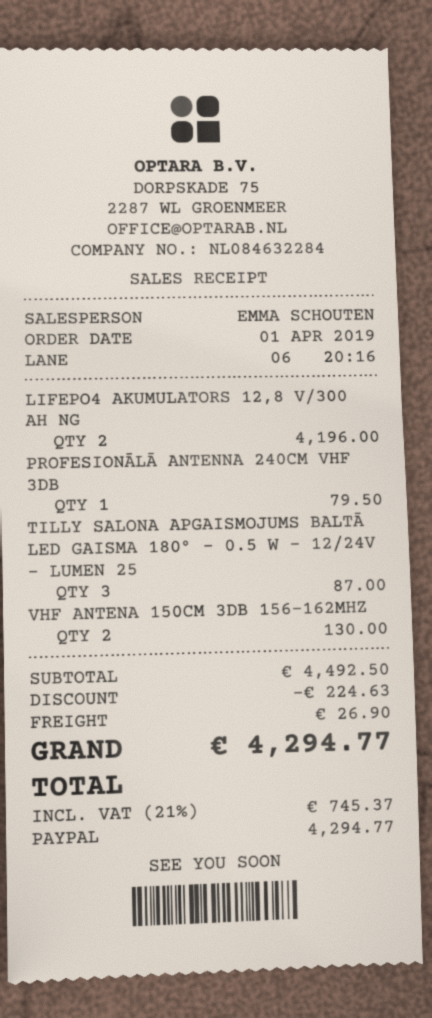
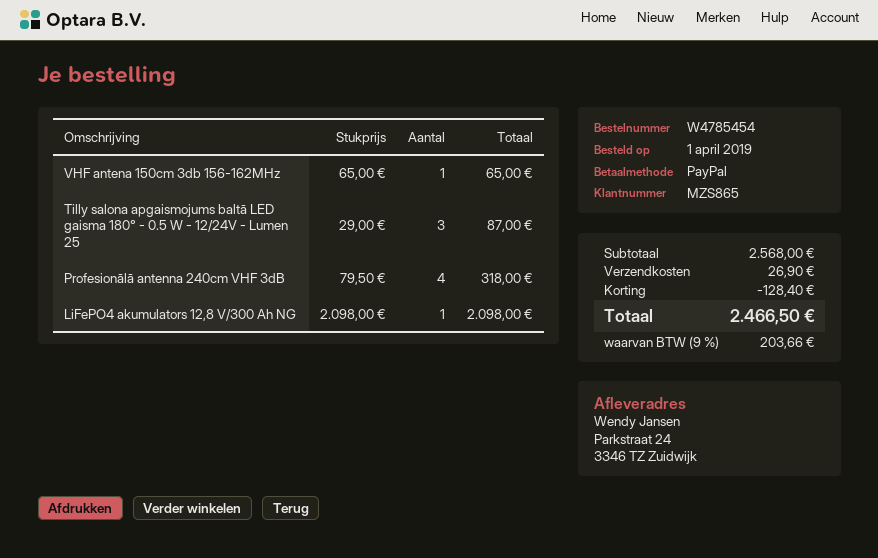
LIFEPO4 AKUMULATORS 12,8 V/300 AH NG: 2 for 4196.00 -> 1 for 2098.00
PROFESIONĀLĀ ANTENNA 240CM VHF 3DB: 1 for 79.50 -> 4 for 318.00
VHF ANTENA 150CM 3DB 156-162MHZ: 2 for 130.00 -> 1 for 65.00
subtotal: 4492.50 -> 2568.00
discount: 224.63 -> 128.40
tax: 21% = 745.37 -> 9% = 203.66
total: 4294.77 -> 2466.50

